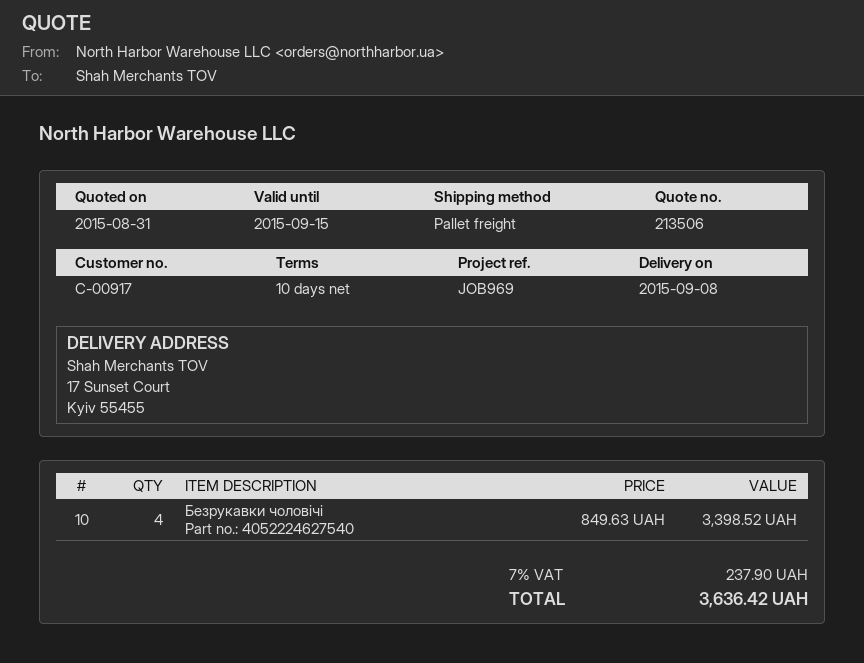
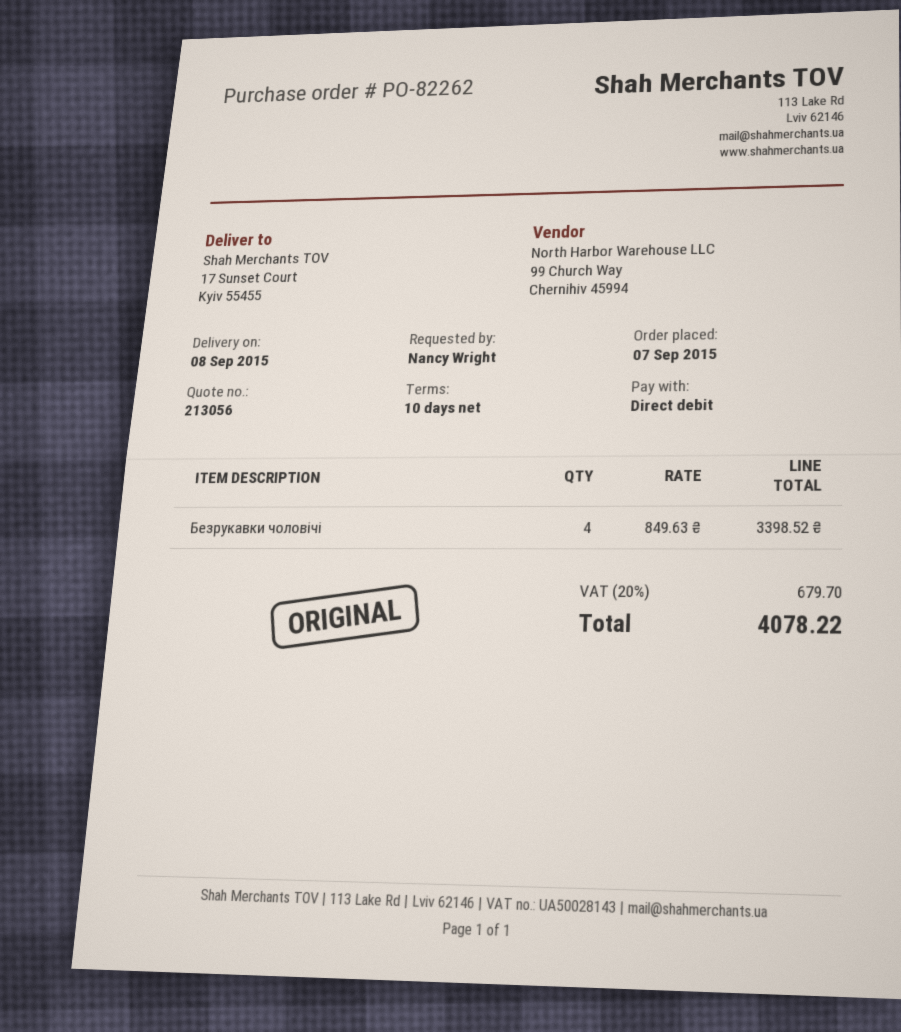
quote number: 213506 -> 213056
tax: 7% = 237.90 -> 20% = 679.70
total: 3636.42 -> 4078.22

